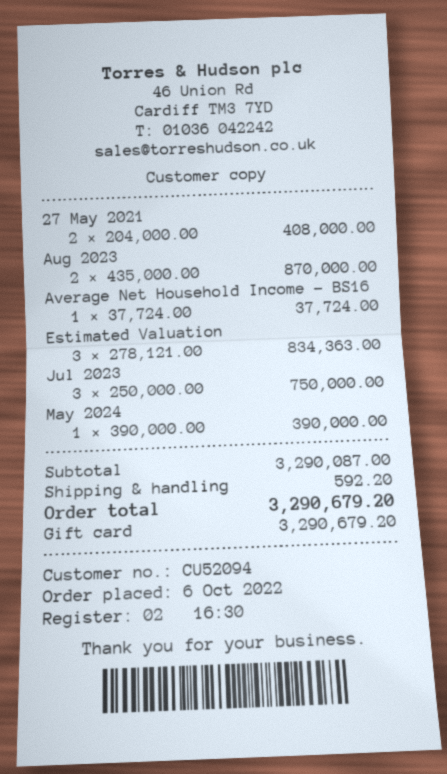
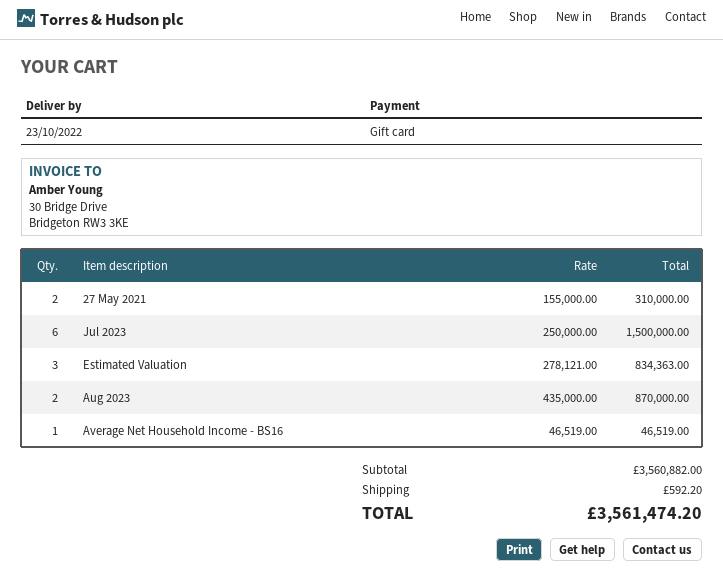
27 May 2021: 2 x 204000.00 = 408000.00 -> 2 x 155000.00 = 310000.00
Average Net Household Income - BS16: 1 x 37724.00 = 37724.00 -> 1 x 46519.00 = 46519.00
Jul 2023: 3 x 250000.00 = 750000.00 -> 6 x 250000.00 = 1500000.00
May 2024: 1 x 390000.00 = 390000.00 -> none
subtotal: 3290087.00 -> 3560882.00
total: 3290679.20 -> 3561474.20

